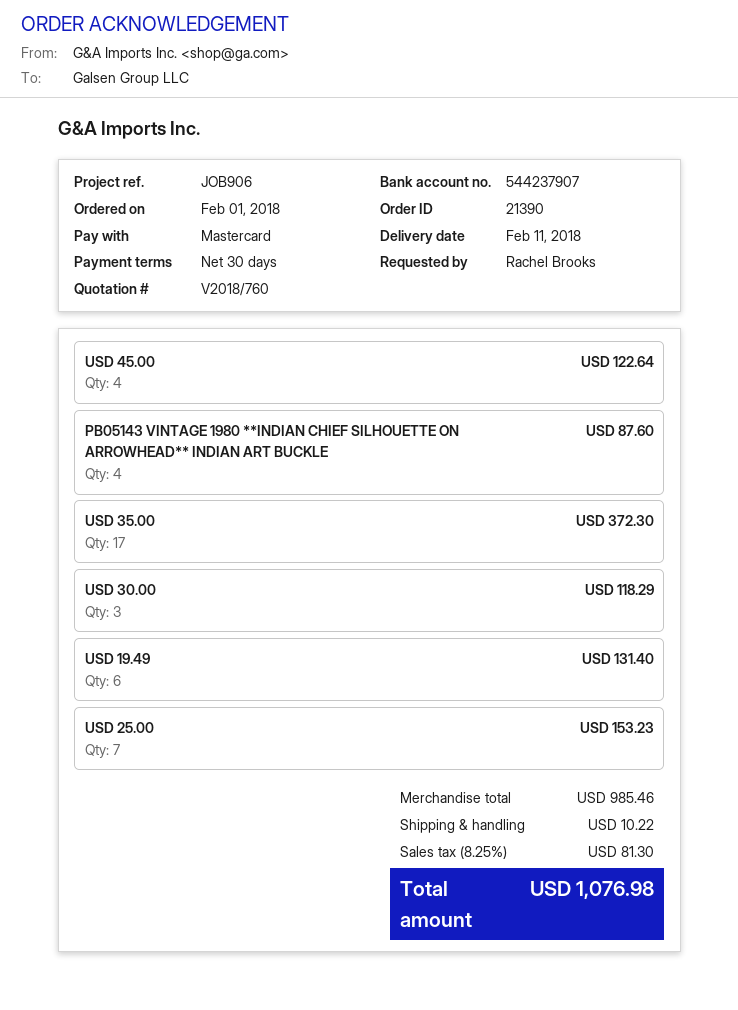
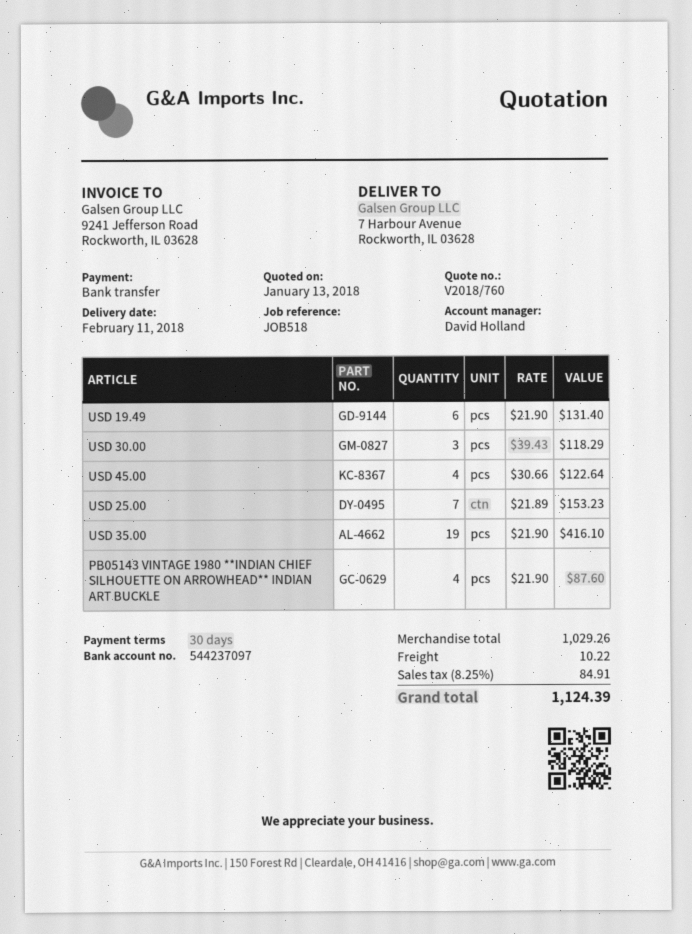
reference: JOB906 -> JOB518
payment method: Mastercard -> bank transfer
bank account: 544237907 -> 544237097
USD 35.00: 17 for 372.30 -> 19 for 416.10
subtotal: 985.46 -> 1029.26
tax: 8.25% = 81.30 -> 8.25% = 84.91
total: 1076.98 -> 1124.39

